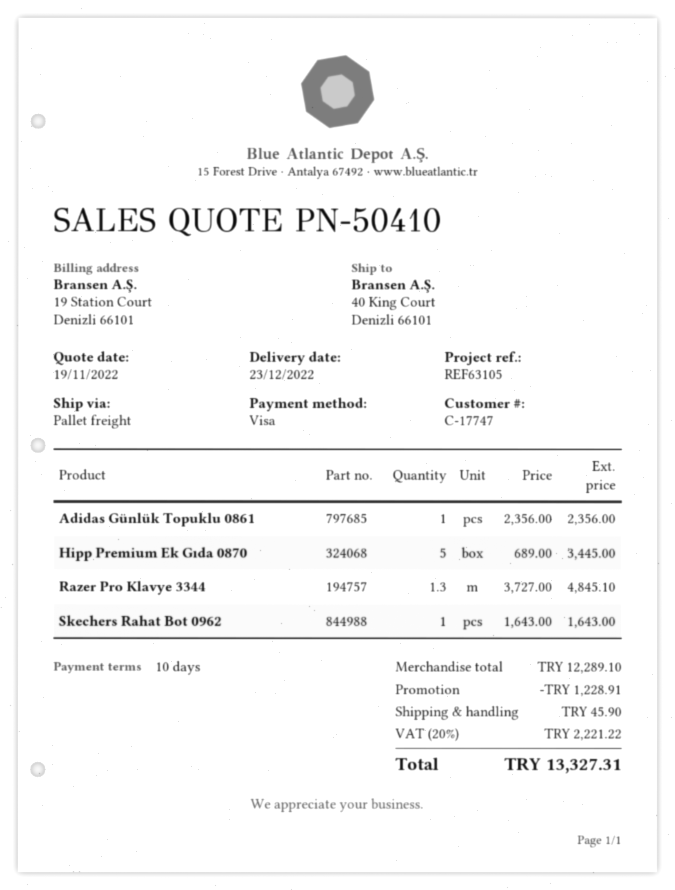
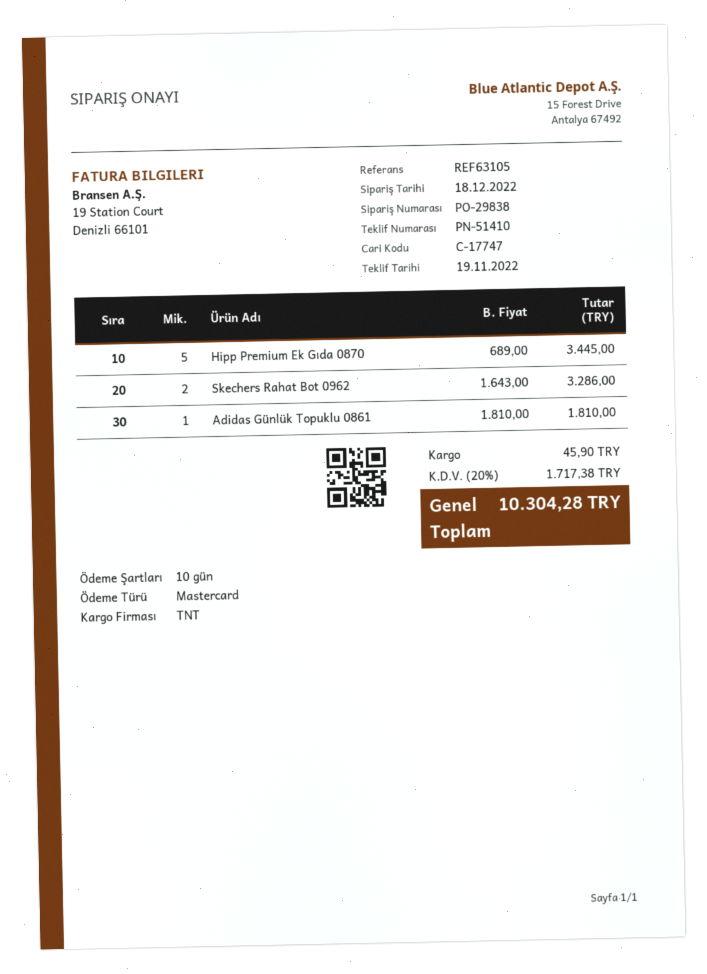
quote number: PN-50410 -> PN-51410
payment method: Visa -> Mastercard
shipping method: pallet freight -> TNT
Adidas Günlük Topuklu 0861: 1 x 2356.00 = 2356.00 -> 1 x 1810.00 = 1810.00
Razer Pro Klavye 3344: 1.3 x 3727.00 = 4845.10 -> none
Skechers Rahat Bot 0962: 1 x 1643.00 = 1643.00 -> 2 x 1643.00 = 3286.00
discount: 1228.91 -> none
tax: 20% = 2221.22 -> 20% = 1717.38
total: 13327.31 -> 10304.28

